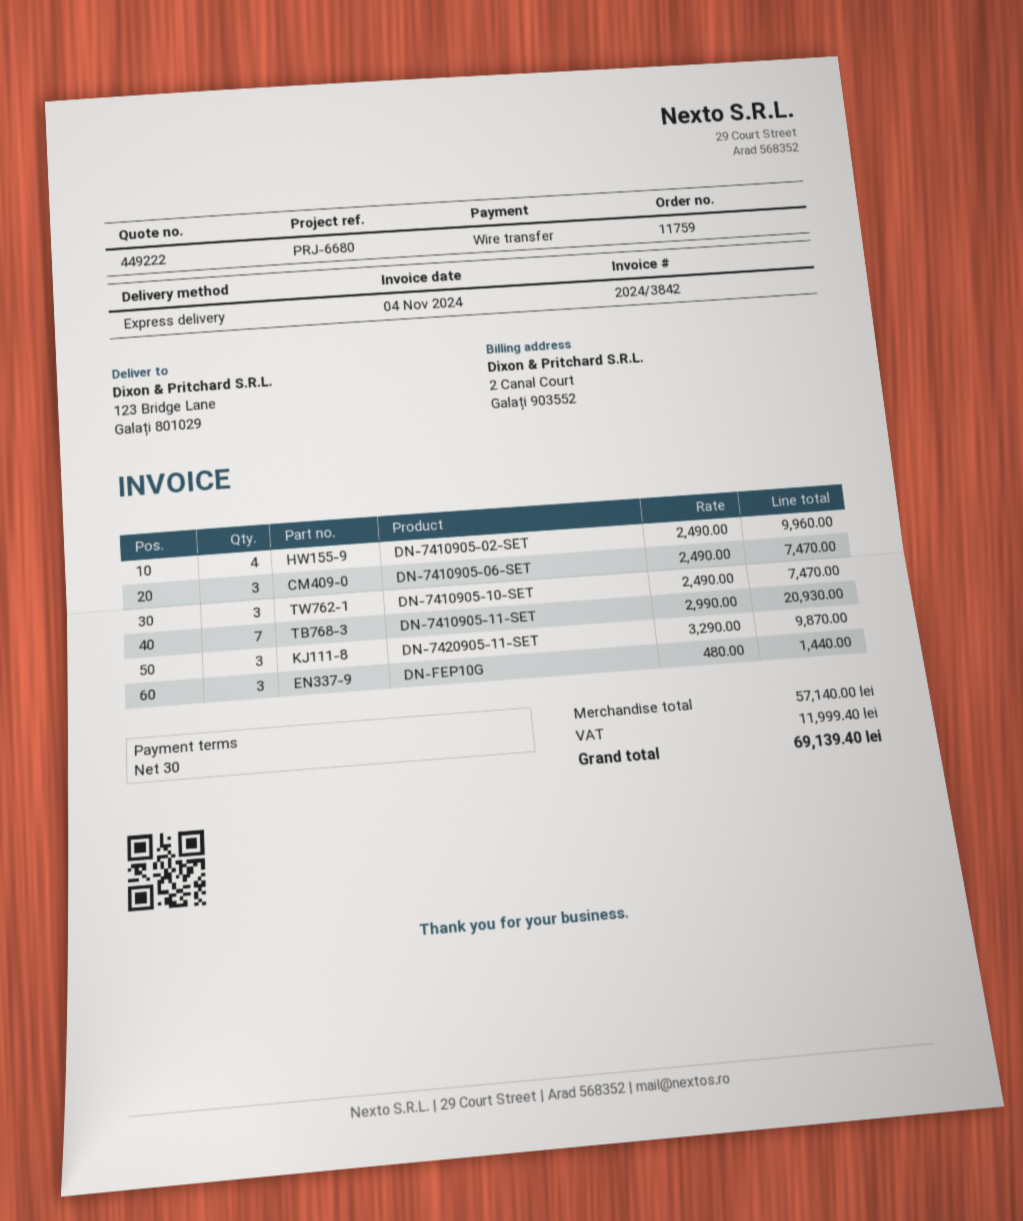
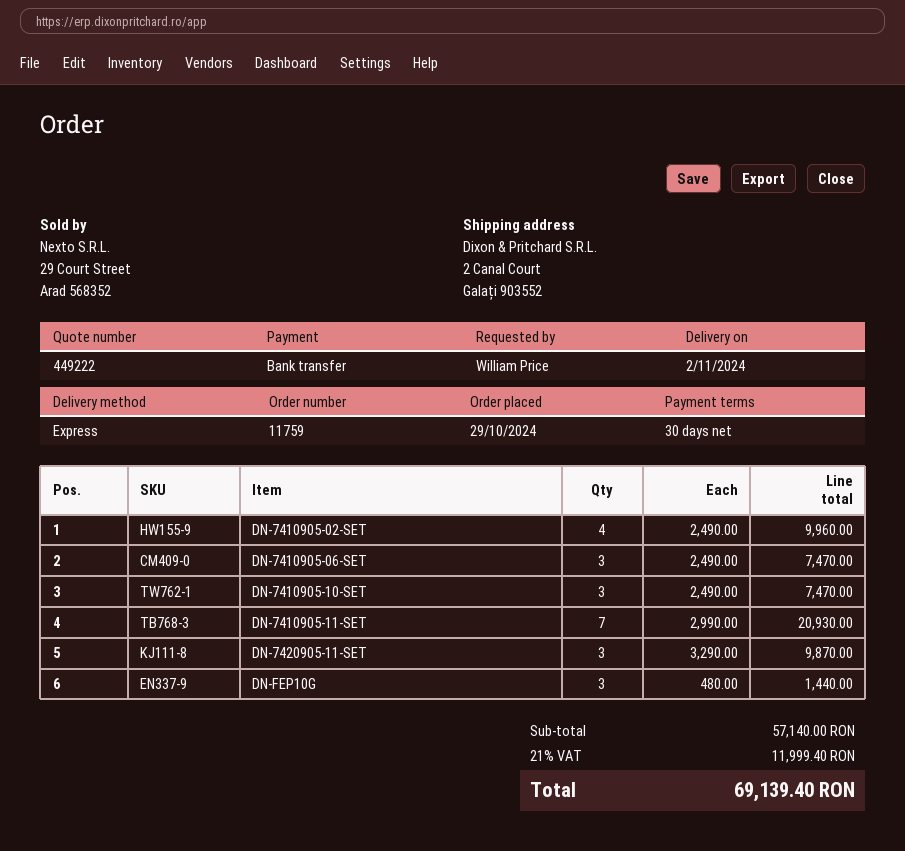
ship to: 123 Bridge Lane, Galați 801029 -> 2 Canal Court, Galați 903552

